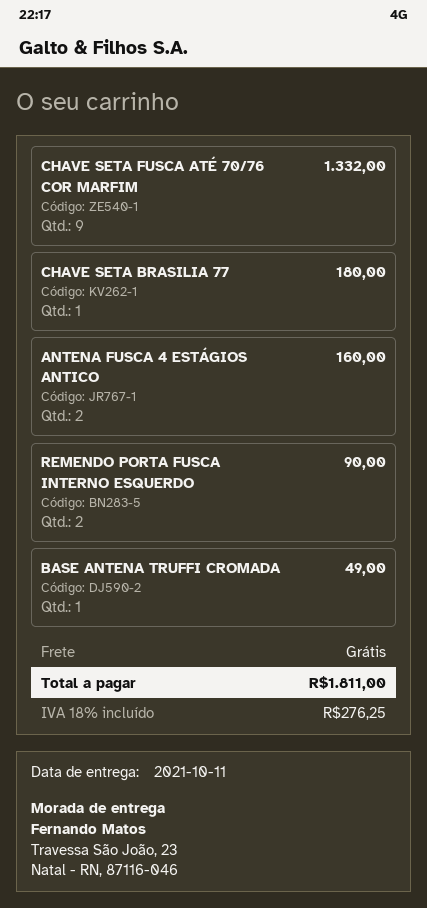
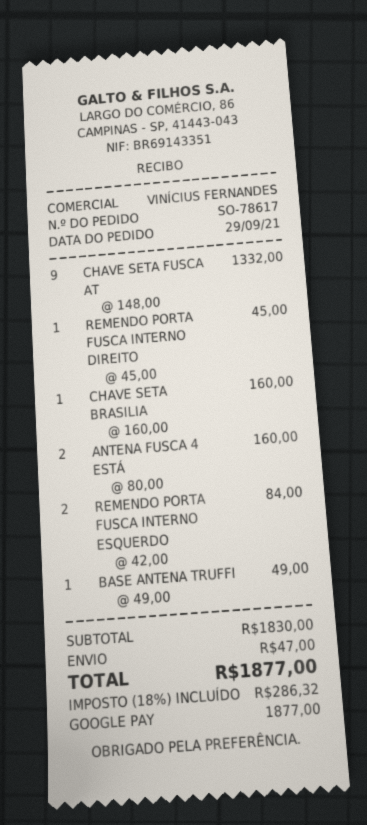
CHAVE SETA BRASILIA 77: 1 for 180.00 -> 1 for 160.00
REMENDO PORTA FUSCA INTERNO ESQUERDO: 2 for 90.00 -> 2 for 84.00
REMENDO PORTA FUSCA INTERNO DIREITO: none -> 1 for 45.00
shipping: 0.00 -> 47.00
tax: 18% = 276.25 -> 18% = 286.32
total: 1811.00 -> 1877.00

